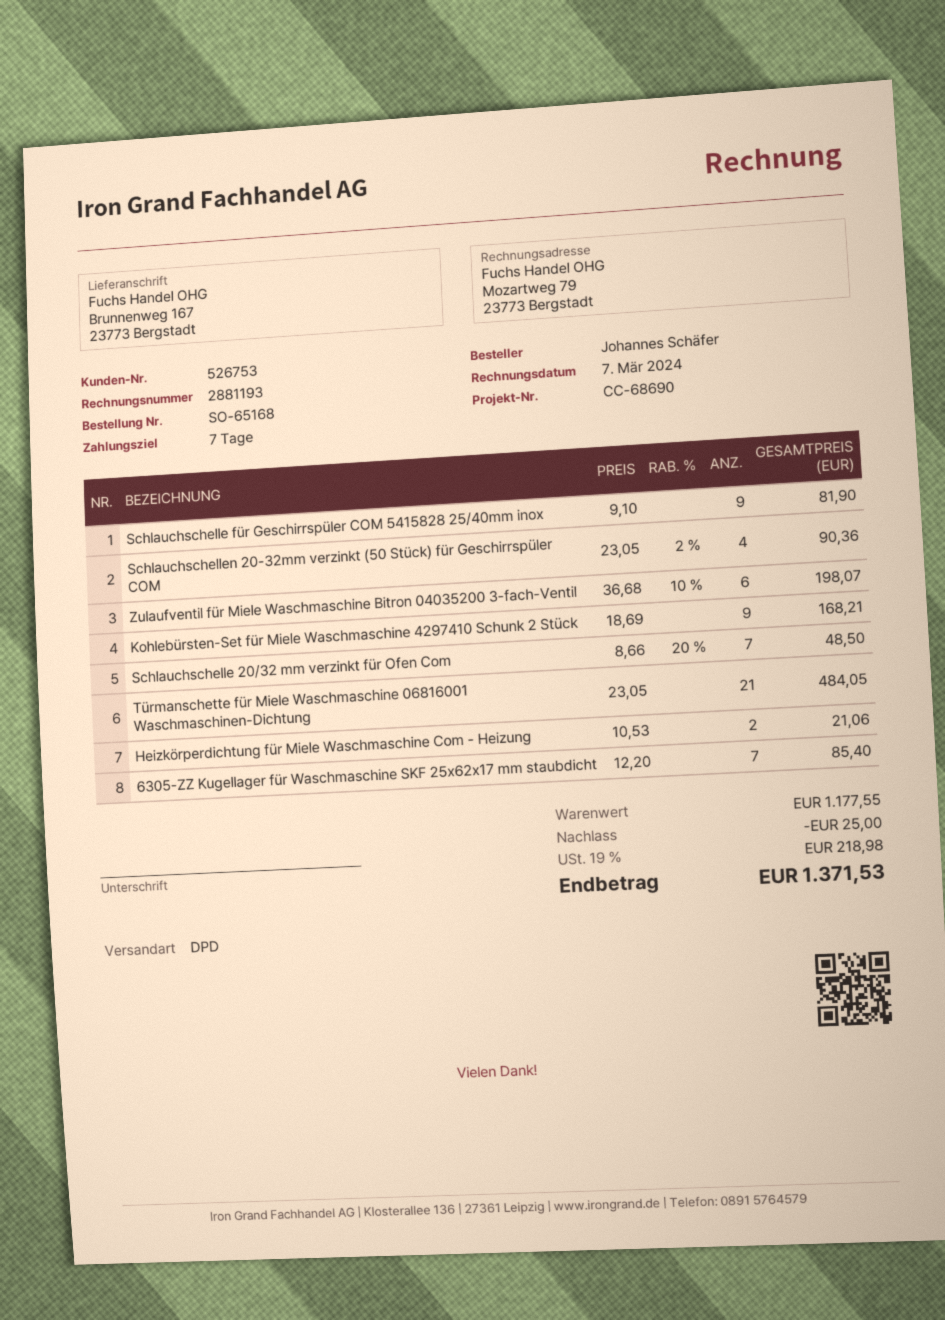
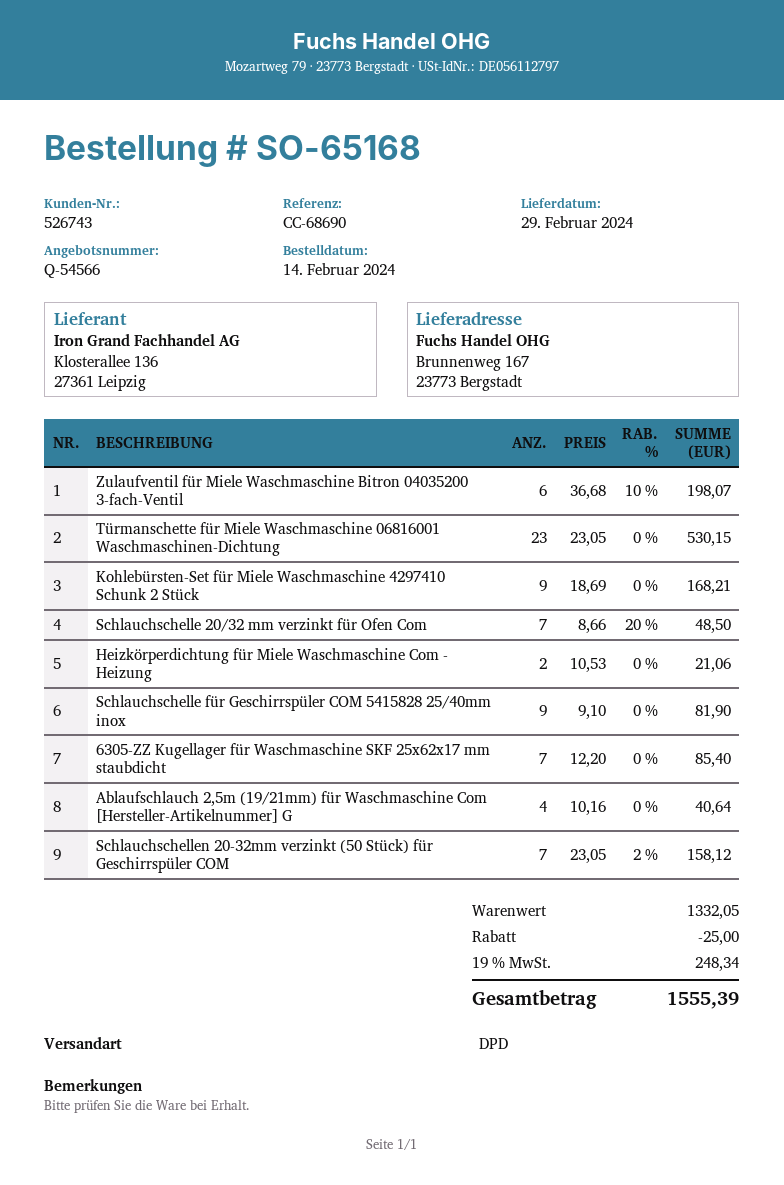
customer number: 526753 -> 526743
Schlauchschellen 20-32mm verzinkt (50 Stück) für Geschirrspüler COM: 4 x 23.05 - 2% = 90.36 -> 7 x 23.05 - 2% = 158.12
Türmanschette für Miele Waschmaschine 06816001 Waschmaschinen-Dichtung: 21 x 23.05 = 484.05 -> 23 x 23.05 = 530.15
Ablaufschlauch 2,5m (19/21mm) für Waschmaschine Com [Hersteller-Artikelnummer] G: none -> 4 x 10.16 = 40.64
subtotal: 1177.55 -> 1332.05
tax: 19% = 218.98 -> 19% = 248.34
total: 1371.53 -> 1555.39

